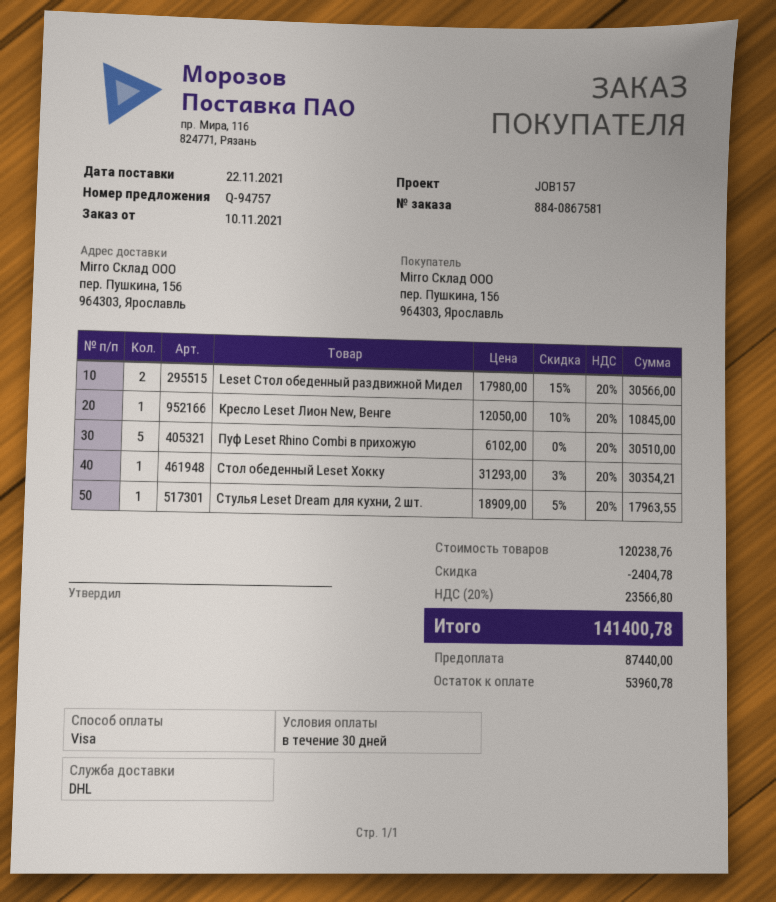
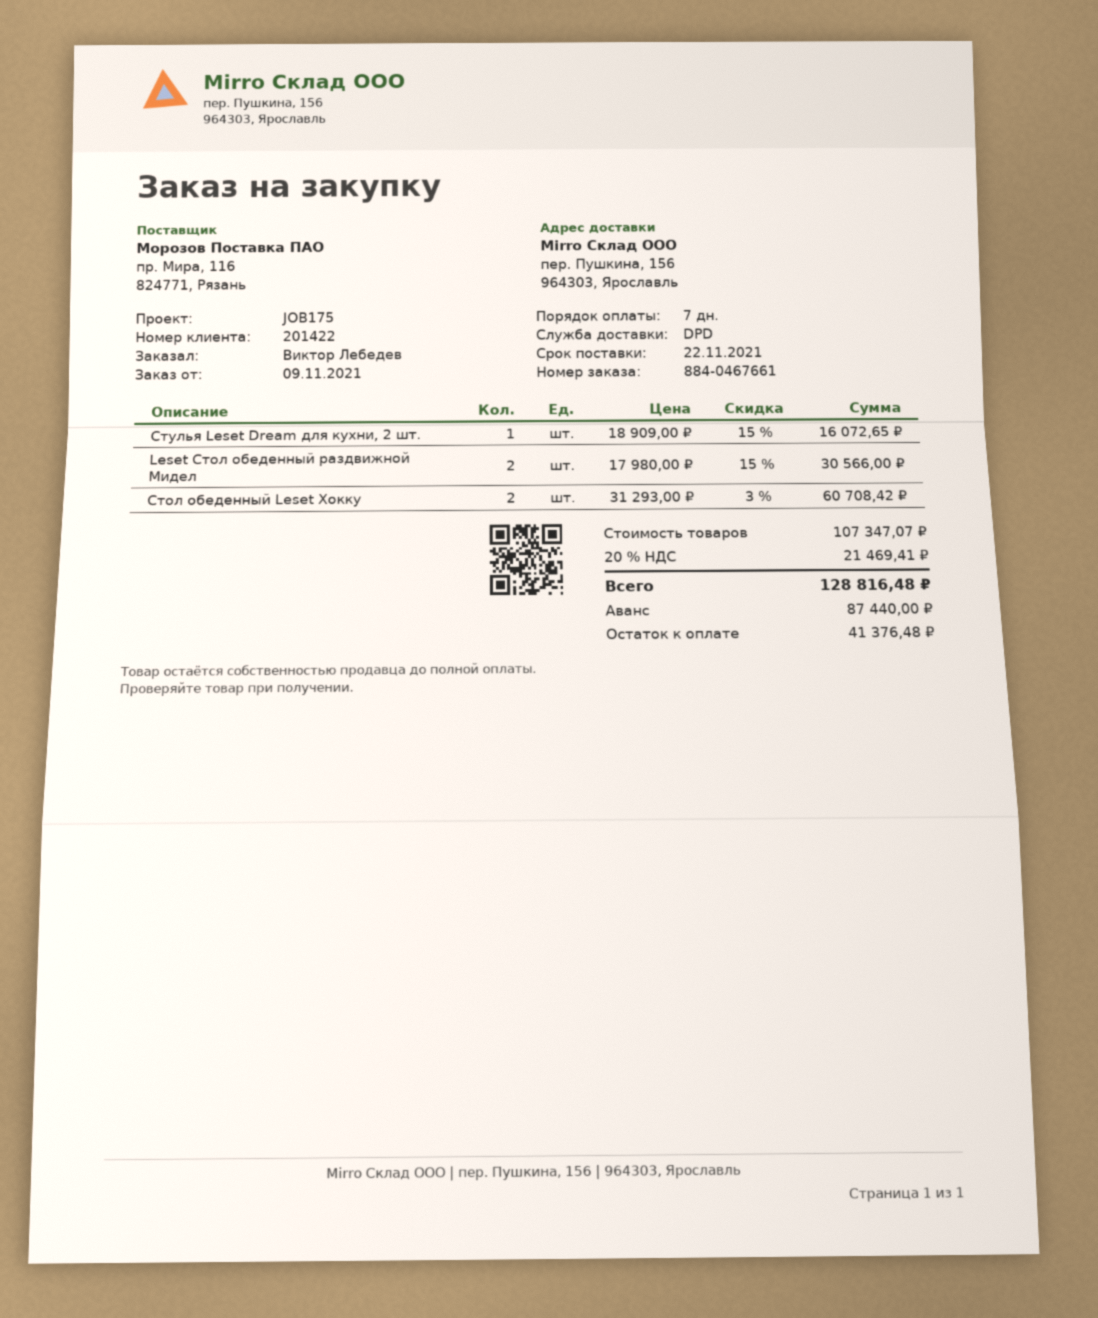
order number: 884-0867581 -> 884-0467661
order date: 2021-11-10 -> 2021-11-09
payment terms: 30 days -> 7 days
reference: JOB157 -> JOB175
shipping method: DHL -> DPD
Кресло Leset Лион New, Венге: 1 x 12050.00 - 10% = 10845.00 -> none
Пуф Leset Rhino Combi в прихожую: 5 x 6102.00 = 30510.00 -> none
Стол обеденный Leset Хокку: 1 x 31293.00 - 3% = 30354.21 -> 2 x 31293.00 - 3% = 60708.42
Стулья Leset Dream для кухни, 2 шт.: 1 x 18909.00 - 5% = 17963.55 -> 1 x 18909.00 - 15% = 16072.65
subtotal: 120238.76 -> 107347.07
discount: 2404.78 -> none
tax: 20% = 23566.80 -> 20% = 21469.41
total: 141400.78 -> 128816.48
balance: 53960.78 -> 41376.48

